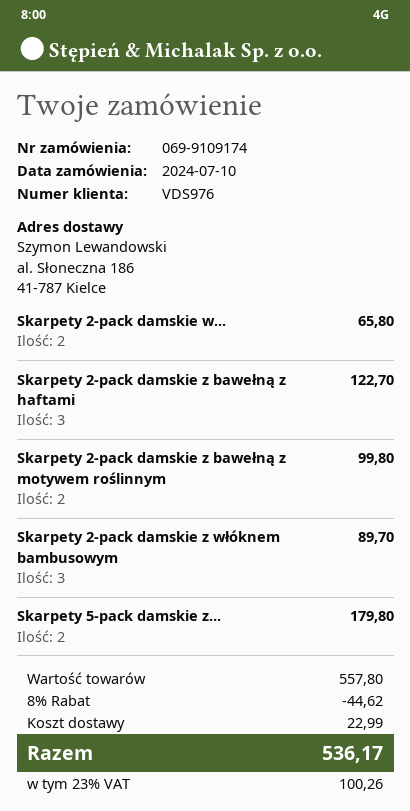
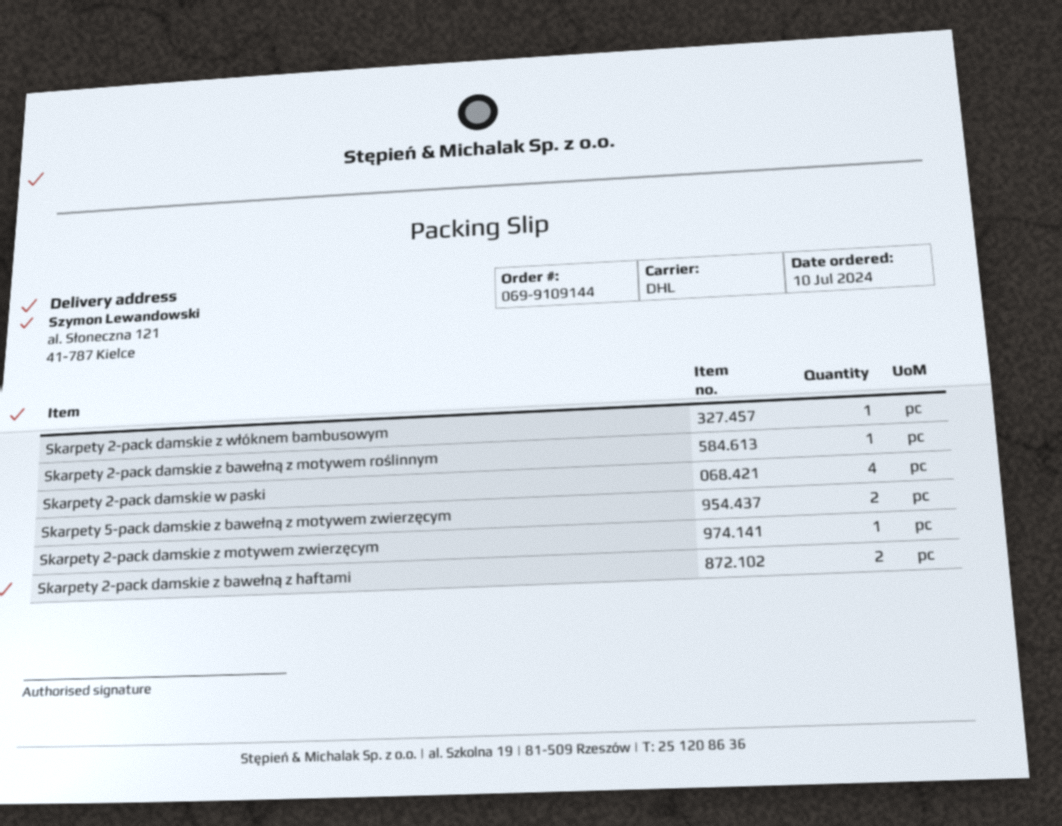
order number: 069-9109174 -> 069-9109144
ship to: al. Słoneczna 186, 41-787 Kielce -> al. Słoneczna 121, 41-787 Kielce
Skarpety 2-pack damskie w...: 2 -> 4
Skarpety 2-pack damskie z bawełną z haftami: 3 -> 2
Skarpety 2-pack damskie z bawełną z motywem roślinnym: 2 -> 1
Skarpety 2-pack damskie z włóknem bambusowym: 3 -> 1
Skarpety 2-pack damskie z motywem zwierzęcym: none -> 1

